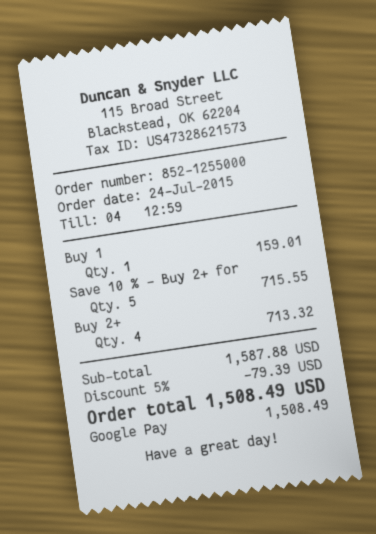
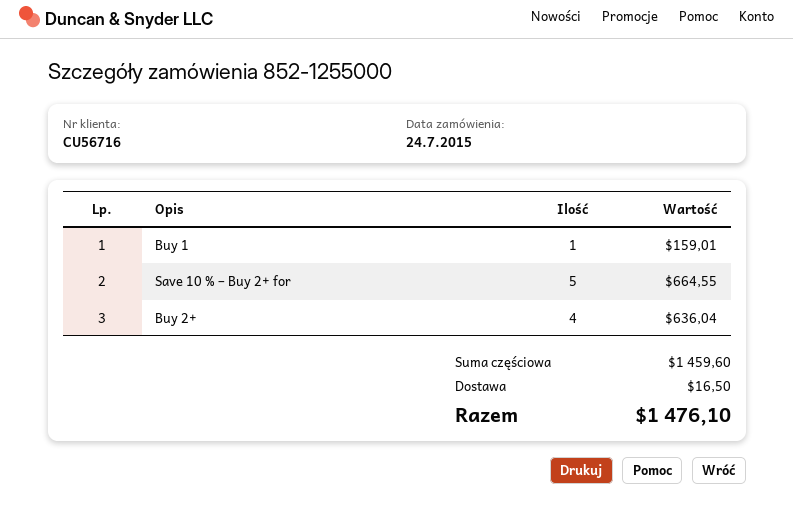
Save 10 % – Buy 2+ for: 5 for 715.55 -> 5 for 664.55
Buy 2+: 4 for 713.32 -> 4 for 636.04
subtotal: 1587.88 -> 1459.60
discount: 5% = 79.39 -> none
shipping: none -> 16.50
total: 1508.49 -> 1476.10

